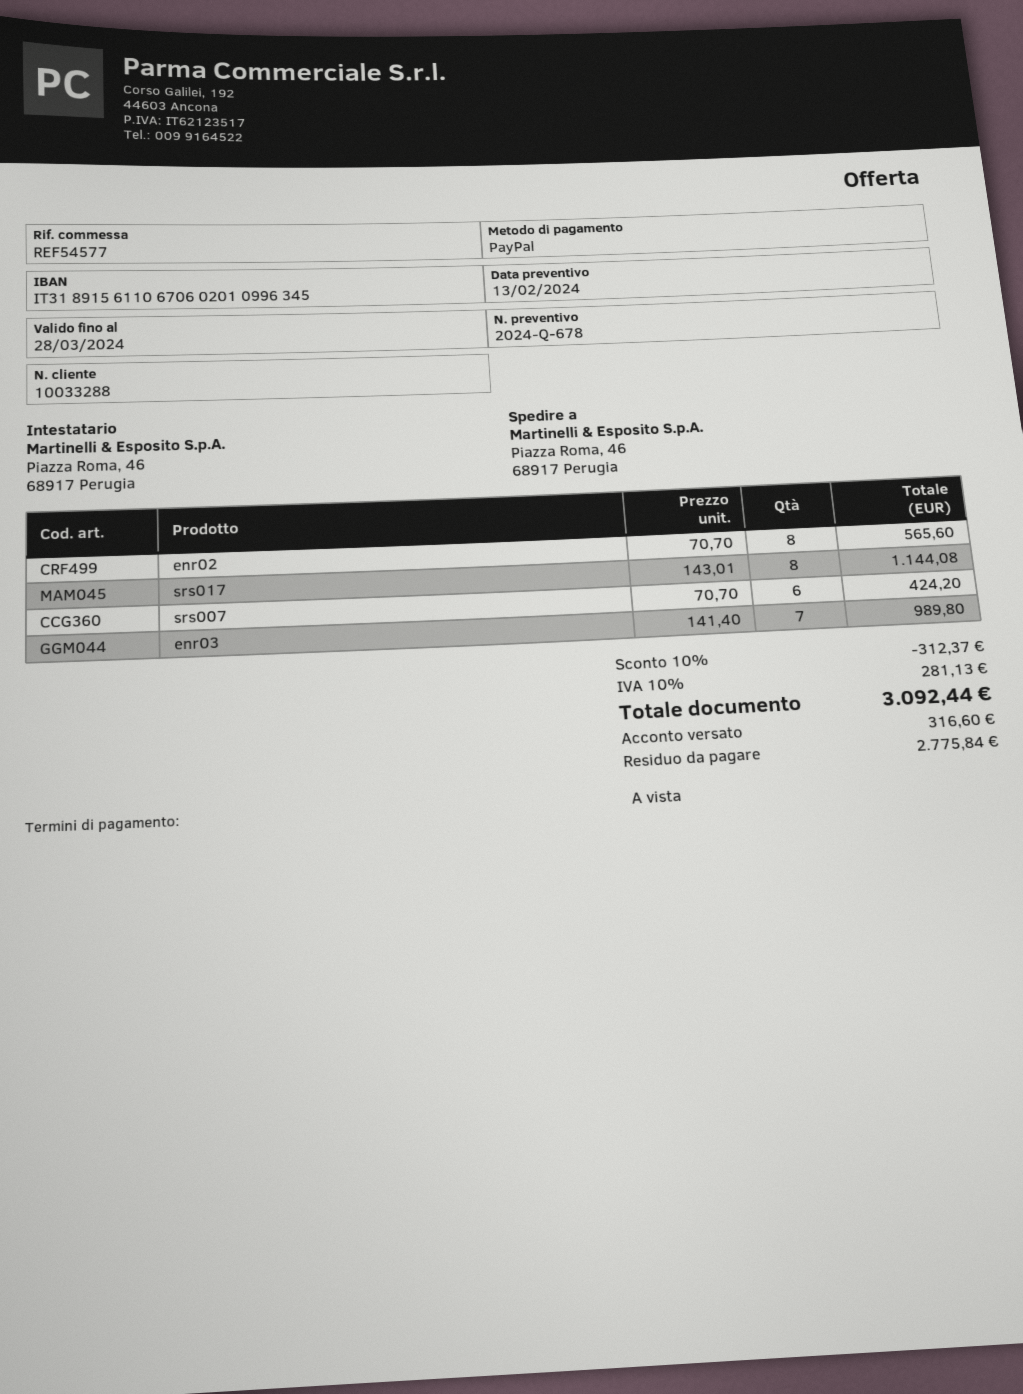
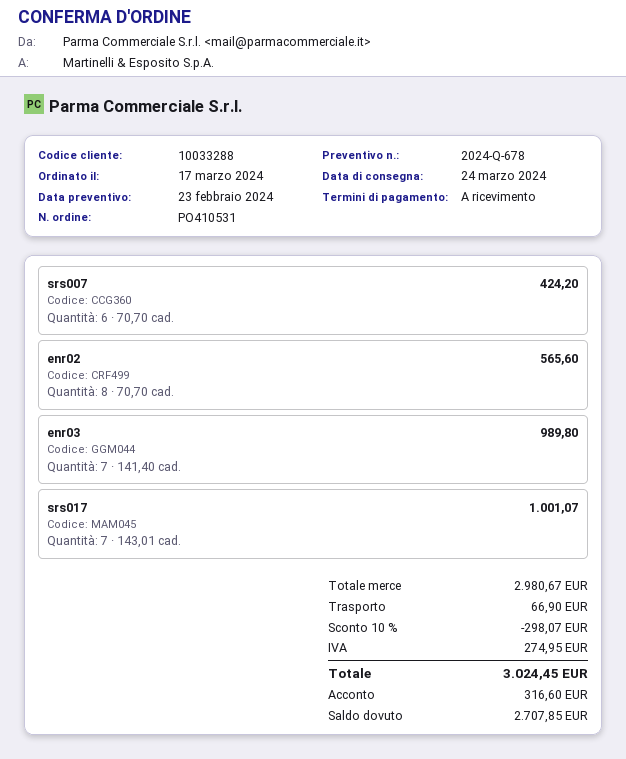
quote date: 2024-02-13 -> 2024-02-23
srs017: 8 x 143.01 = 1144.08 -> 7 x 143.01 = 1001.07
discount: 10% = 312.37 -> 10% = 298.07
shipping: none -> 66.90
tax: 281.13 -> 274.95
total: 3092.44 -> 3024.45
balance: 2775.84 -> 2707.85

